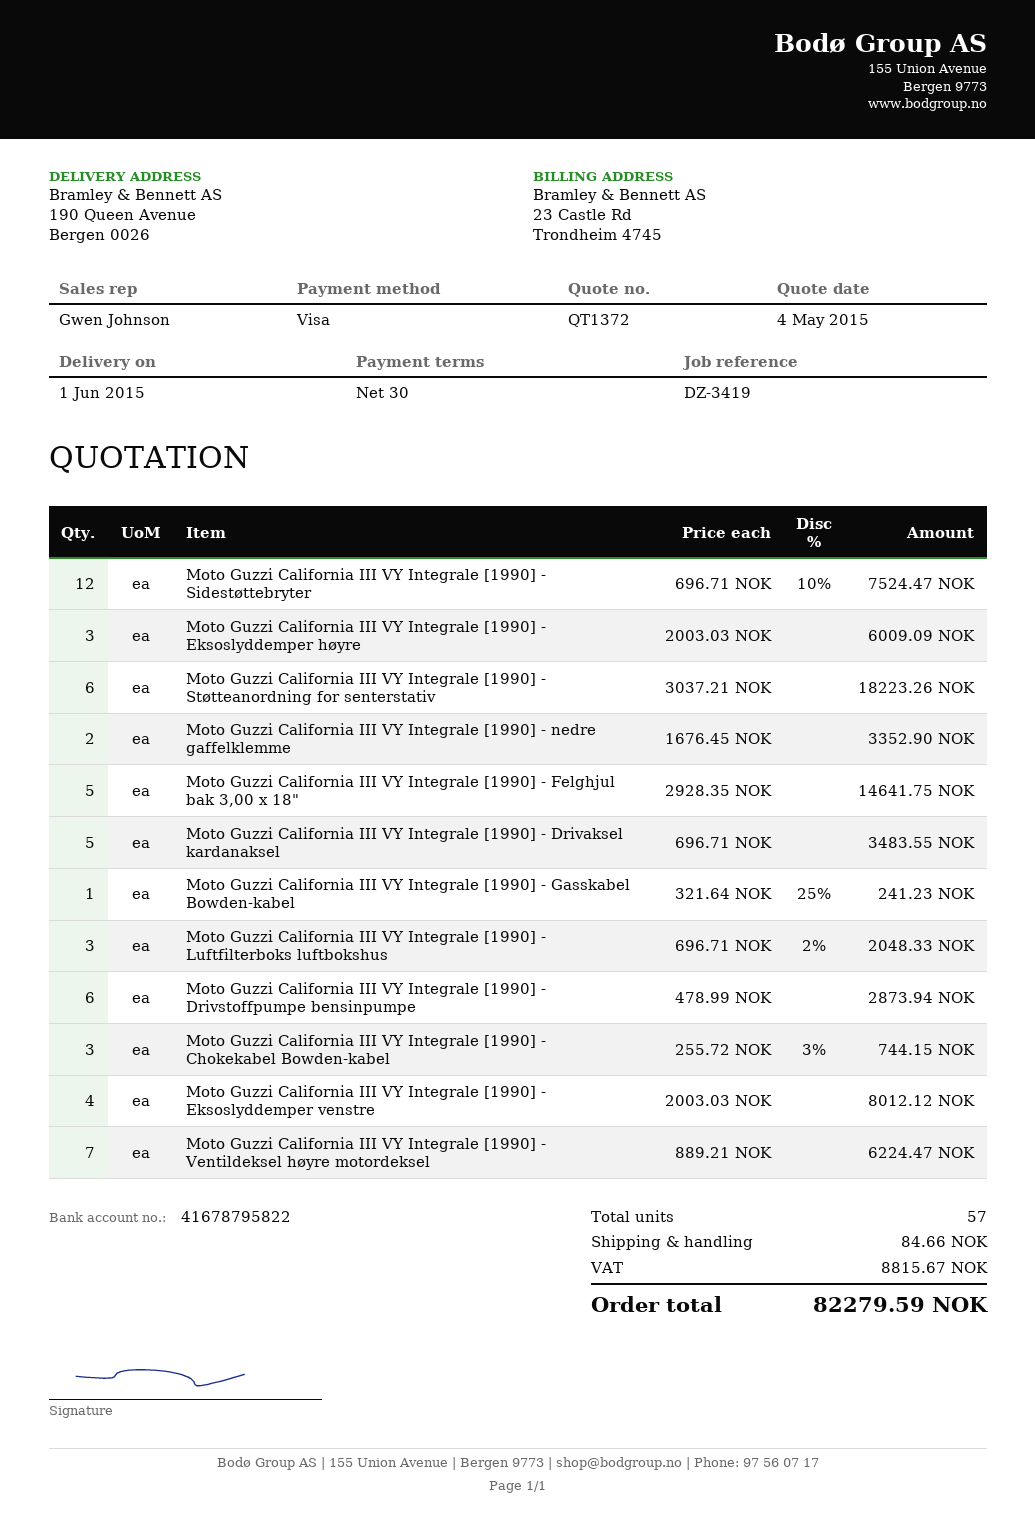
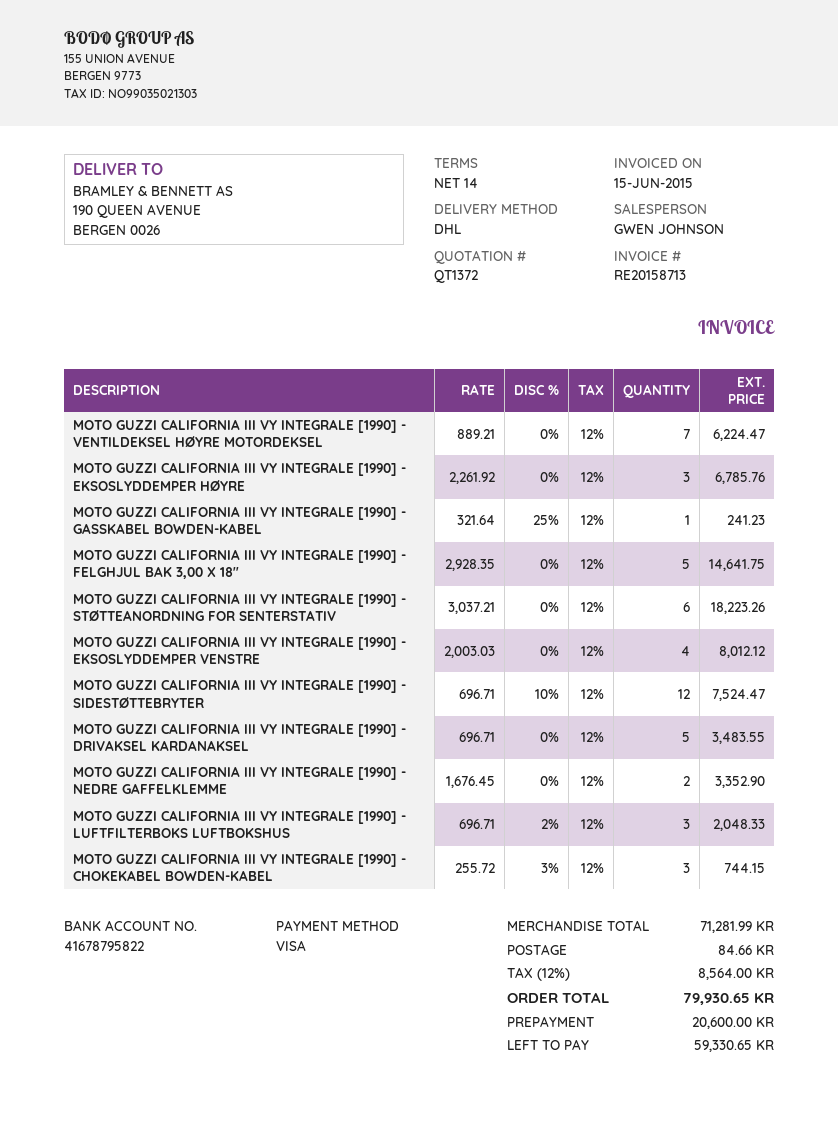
payment terms: 30 days -> 14 days
Moto Guzzi California III VY Integrale [1990] - Eksoslyddemper høyre: 3 x 2003.03 = 6009.09 -> 3 x 2261.92 = 6785.76
Moto Guzzi California III VY Integrale [1990] - Drivstoffpumpe bensinpumpe: 6 x 478.99 = 2873.94 -> none
tax: 8815.67 -> 8564.00
total: 82279.59 -> 79930.65

